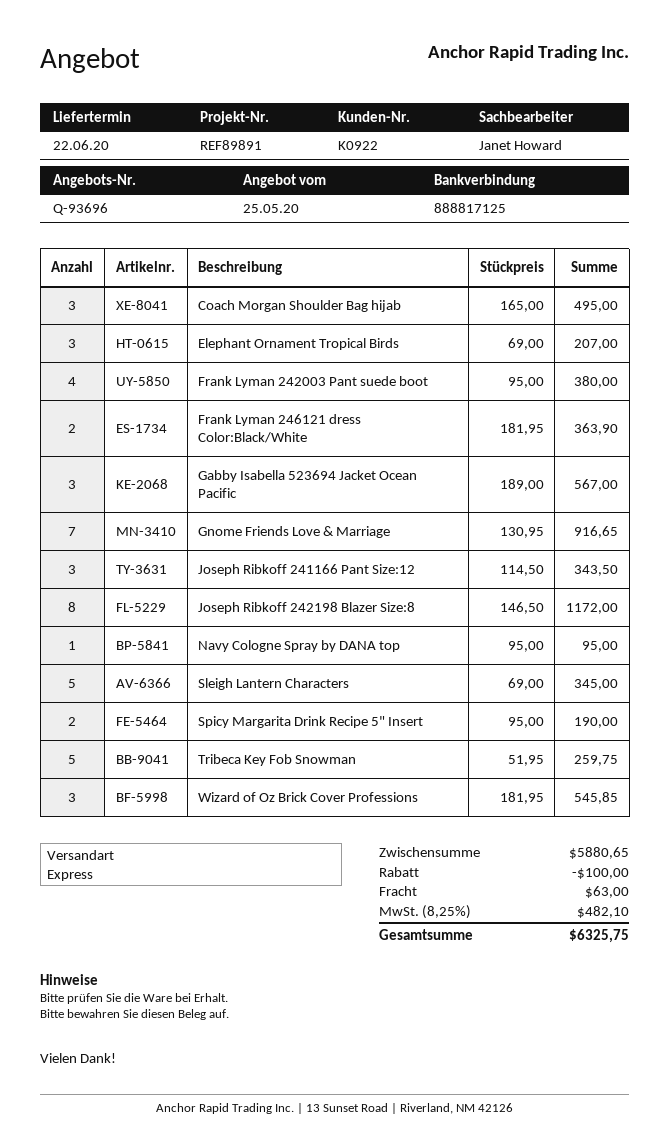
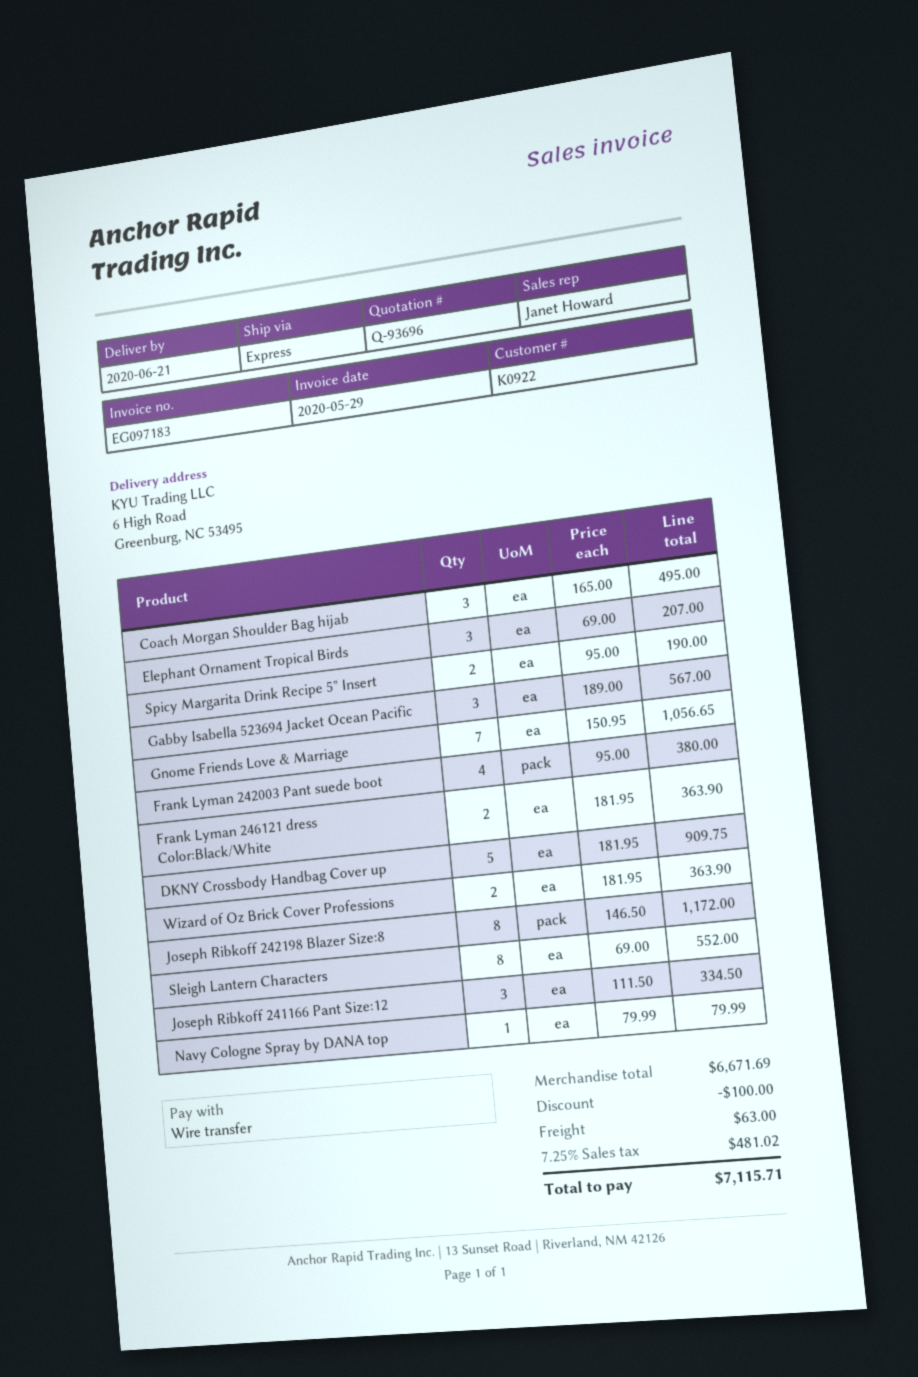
delivery date: 2020-06-22 -> 2020-06-21
Gnome Friends Love & Marriage: 7 x 130.95 = 916.65 -> 7 x 150.95 = 1056.65
Joseph Ribkoff 241166 Pant Size:12: 3 x 114.50 = 343.50 -> 3 x 111.50 = 334.50
Navy Cologne Spray by DANA top: 1 x 95.00 = 95.00 -> 1 x 79.99 = 79.99
Sleigh Lantern Characters: 5 x 69.00 = 345.00 -> 8 x 69.00 = 552.00
Tribeca Key Fob Snowman: 5 x 51.95 = 259.75 -> none
Wizard of Oz Brick Cover Professions: 3 x 181.95 = 545.85 -> 2 x 181.95 = 363.90
DKNY Crossbody Handbag Cover up: none -> 5 x 181.95 = 909.75
subtotal: 5880.65 -> 6671.69
tax: 8.25% = 482.10 -> 7.25% = 481.02
total: 6325.75 -> 7115.71

